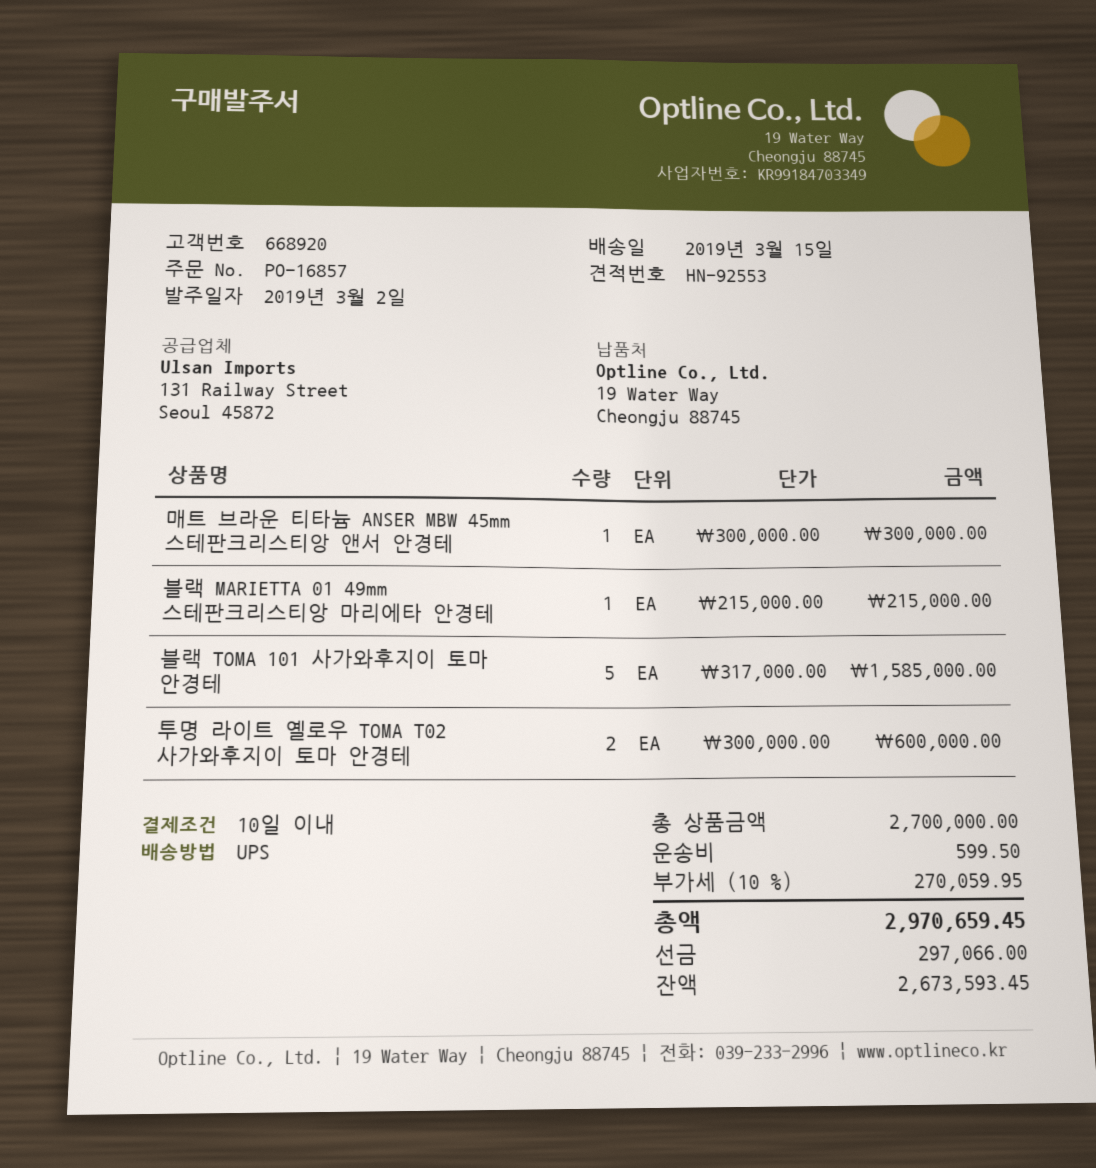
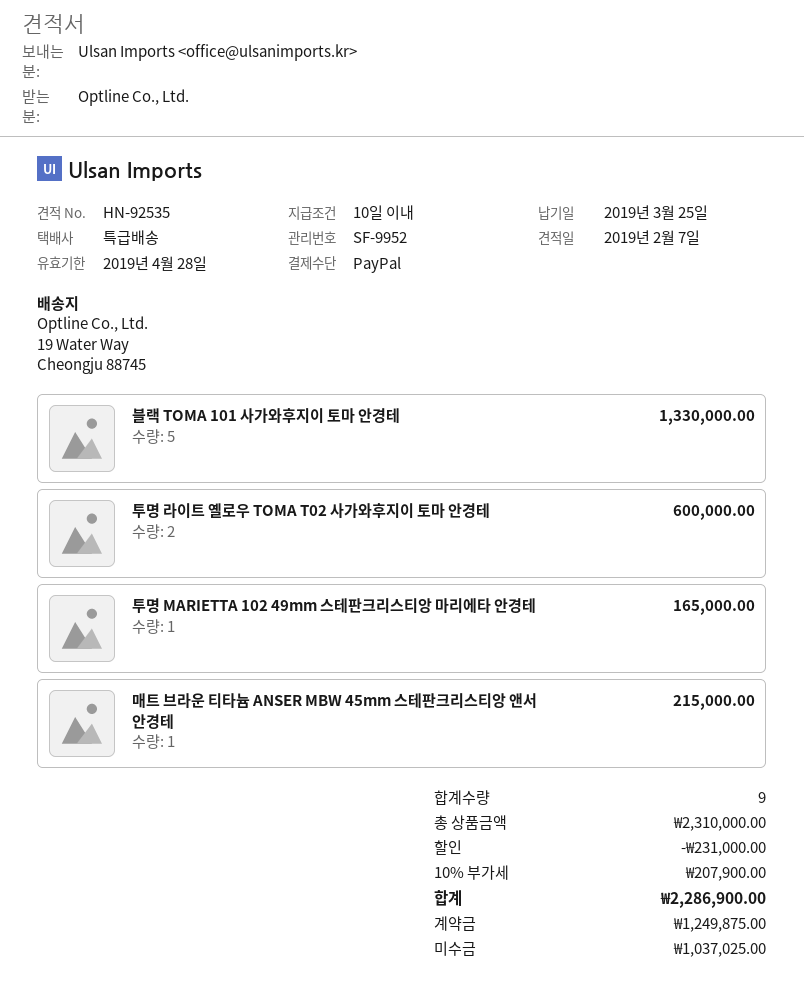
quote number: HN-92553 -> HN-92535
delivery date: 2019-03-15 -> 2019-03-25
shipping method: UPS -> express
매트 브라운 티타늄 ANSER MBW 45mm 스테판크리스티앙 앤서 안경테: 1 for 300000.00 -> 1 for 215000.00
블랙 MARIETTA 01 49mm 스테판크리스티앙 마리에타 안경테: 1 for 215000.00 -> none
블랙 TOMA 101 사가와후지이 토마 안경테: 5 for 1585000.00 -> 5 for 1330000.00
투명 MARIETTA 102 49mm 스테판크리스티앙 마리에타 안경테: none -> 1 for 165000.00
subtotal: 2700000.00 -> 2310000.00
discount: none -> 231000.00
shipping: 599.50 -> none
tax: 10% = 270059.95 -> 10% = 207900.00
total: 2970659.45 -> 2286900.00
deposit: 297066.00 -> 1249875.00
balance: 2673593.45 -> 1037025.00

